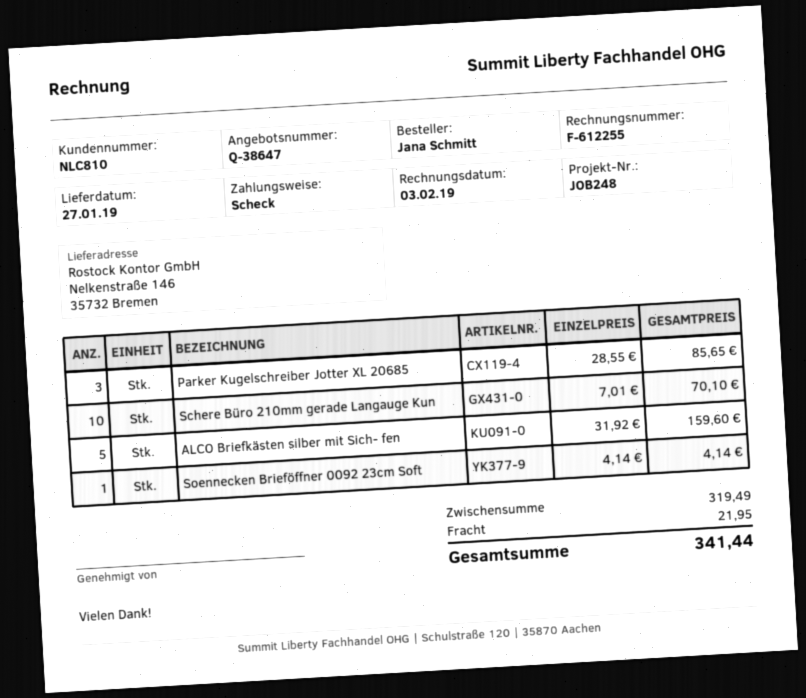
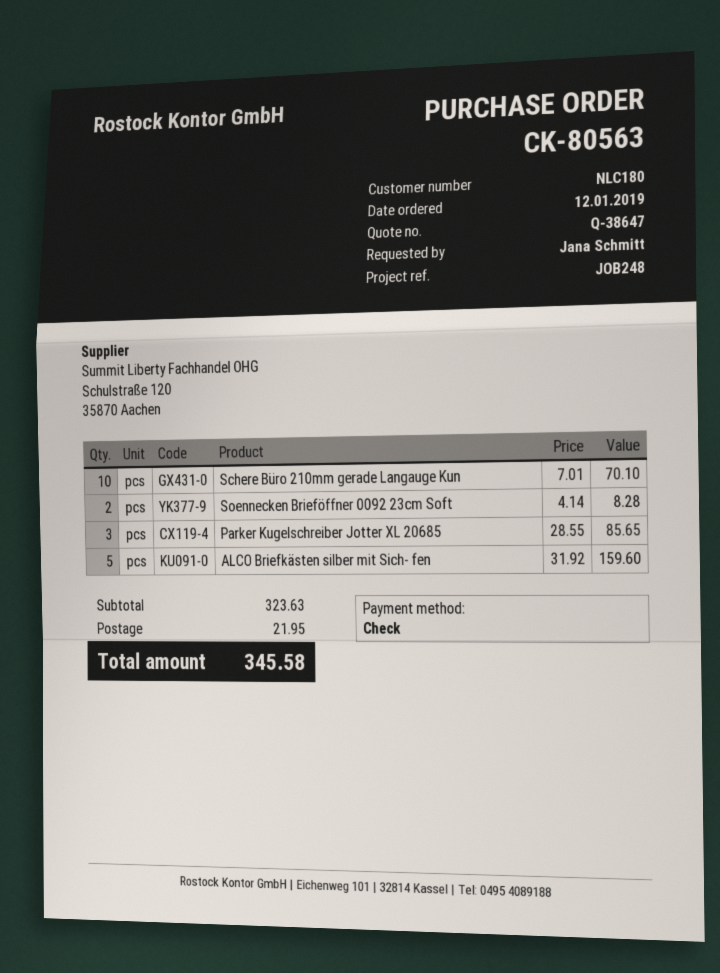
customer number: NLC810 -> NLC180
Soennecken Brieföffner 0092 23cm Soft: 1 x 4.14 = 4.14 -> 2 x 4.14 = 8.28
subtotal: 319.49 -> 323.63
total: 341.44 -> 345.58

